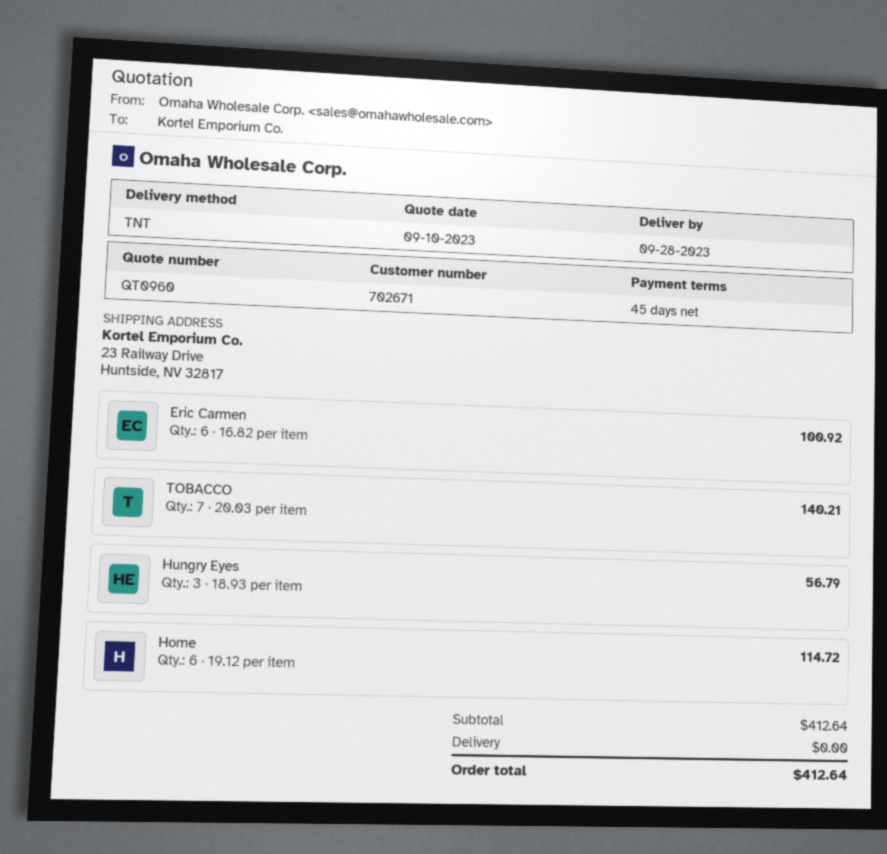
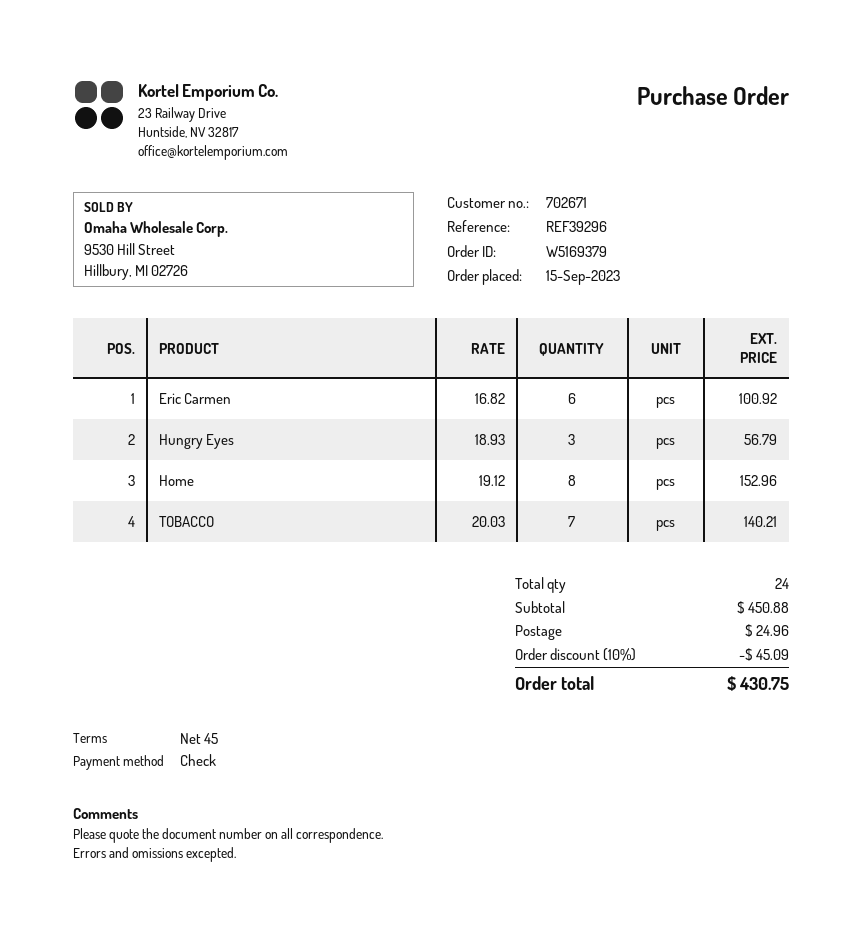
Home: 6 x 19.12 = 114.72 -> 8 x 19.12 = 152.96
subtotal: 412.64 -> 450.88
discount: none -> 10% = 45.09
shipping: 0.00 -> 24.96
total: 412.64 -> 430.75

